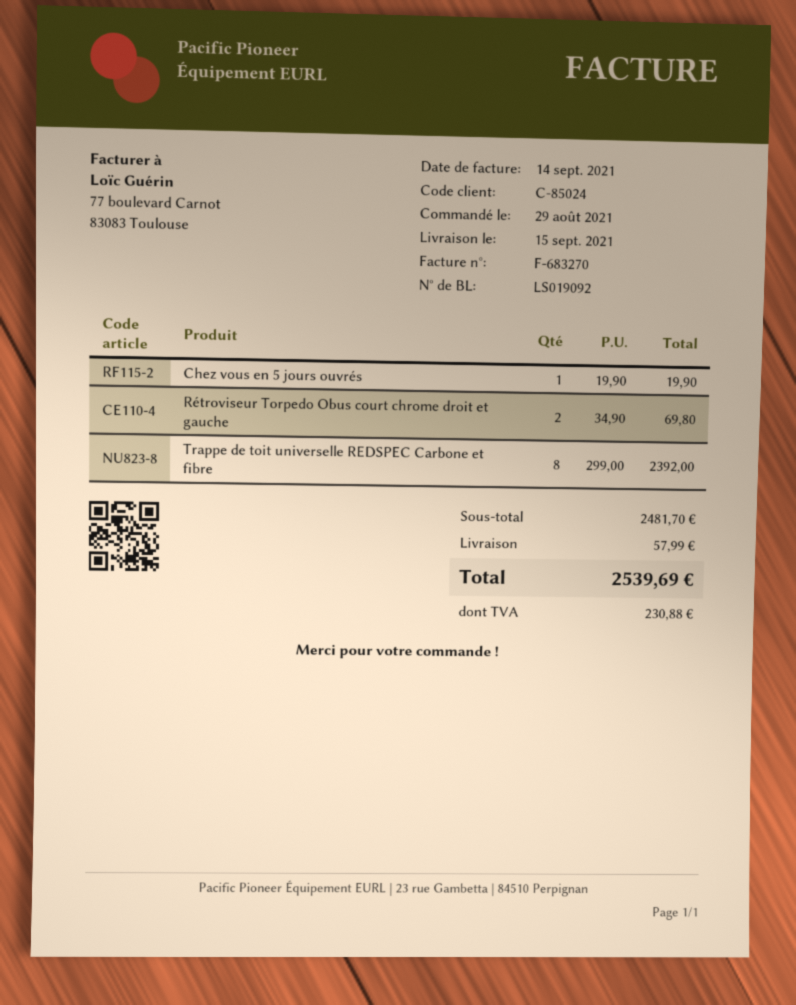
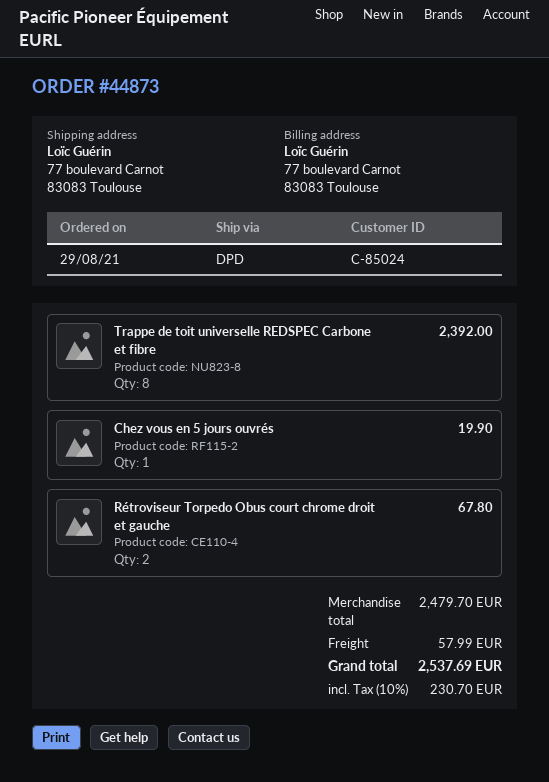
Rétroviseur Torpedo Obus court chrome droit et gauche: 2 for 69.80 -> 2 for 67.80
subtotal: 2481.70 -> 2479.70
tax: 230.88 -> 230.70
total: 2539.69 -> 2537.69

